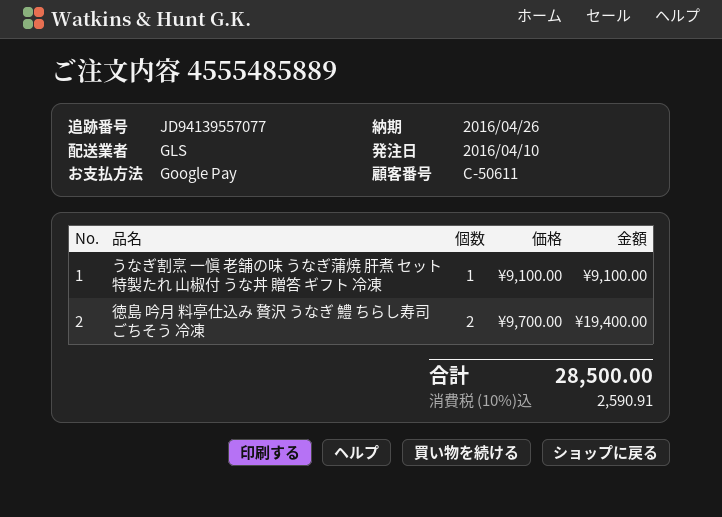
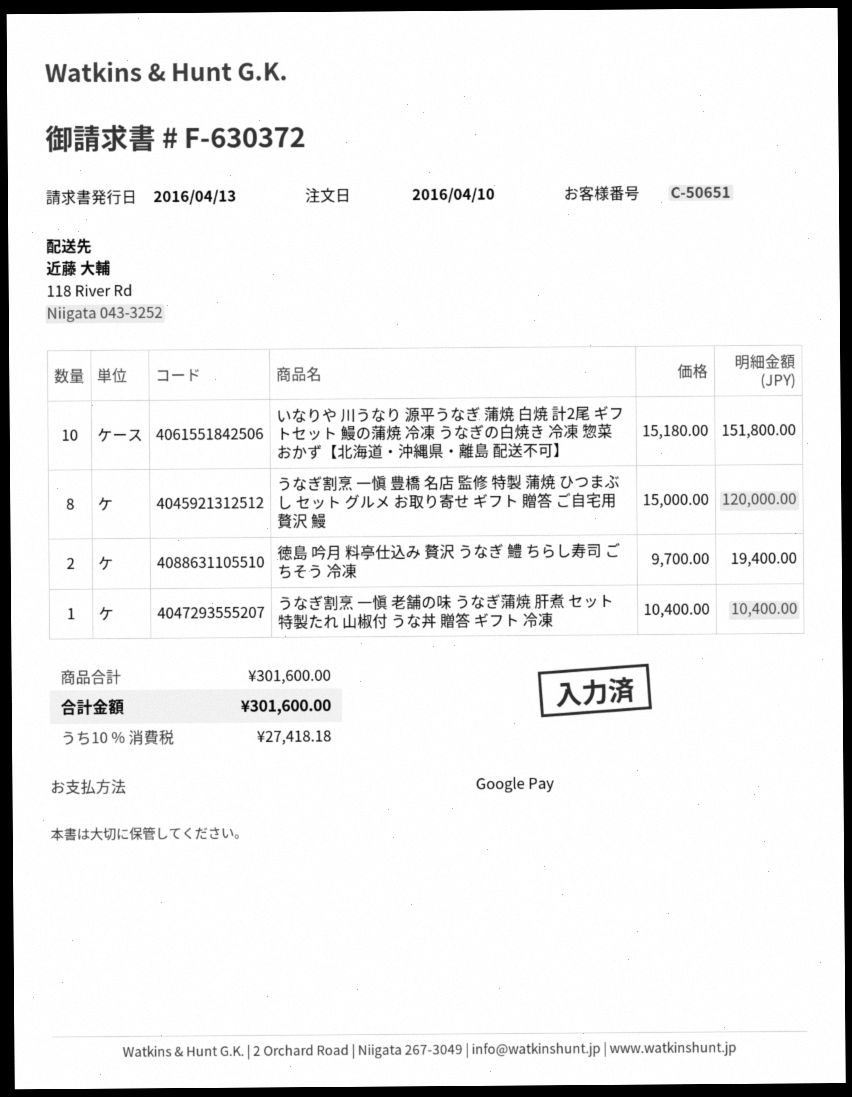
customer number: C-50611 -> C-50651
うなぎ割烹 一愼 老舗の味 うなぎ蒲焼 肝煮 セット 特製たれ 山椒付 うな丼 贈答 ギフト 冷凍: 1 x 9100.00 = 9100.00 -> 1 x 10400.00 = 10400.00
いなりや 川うなり 源平うなぎ 蒲焼 白焼 計2尾 ギフトセット 鰻の蒲焼 冷凍 うなぎの白焼き 冷凍 惣菜 おかず【北海道・沖縄県・離島 配送不可】: none -> 10 x 15180.00 = 151800.00
うなぎ割烹 一愼 豊橋 名店 監修 特製 蒲焼 ひつまぶし セット グルメ お取り寄せ ギフト 贈答 ご自宅用 贅沢 鰻: none -> 8 x 15000.00 = 120000.00
tax: 10% = 2590.91 -> 10% = 27418.18
total: 28500.00 -> 301600.00

